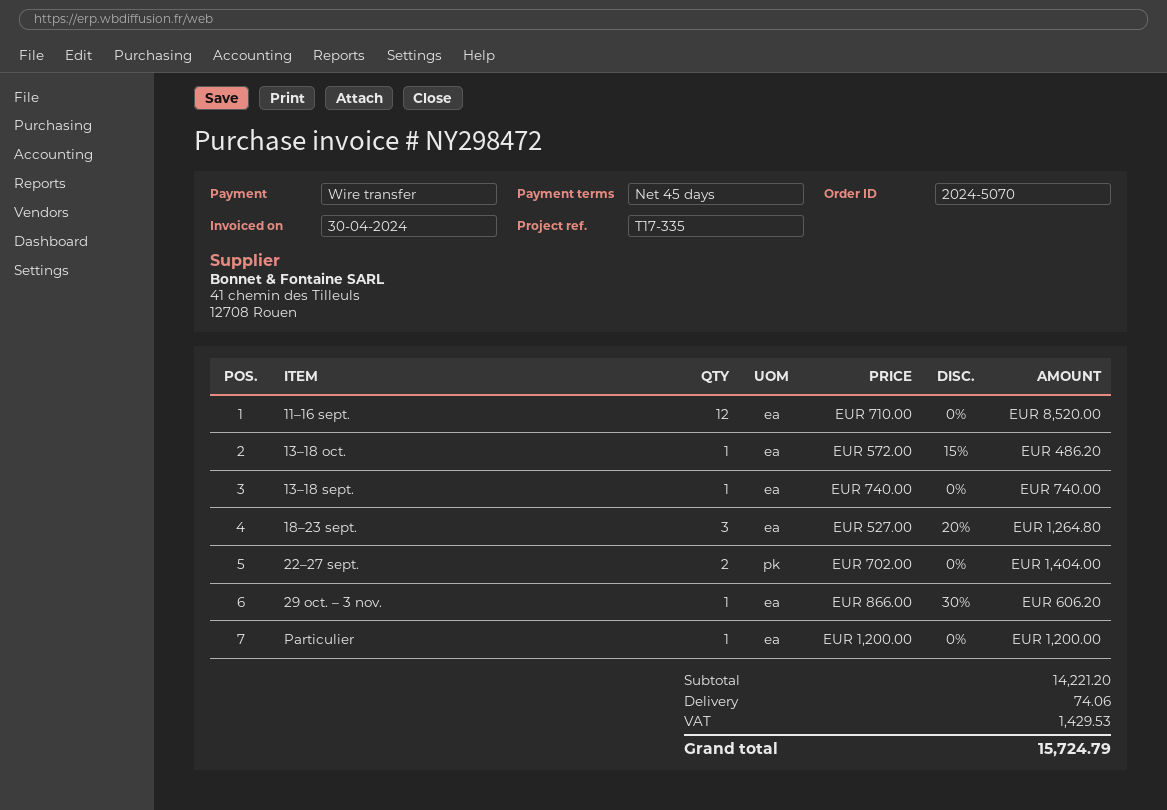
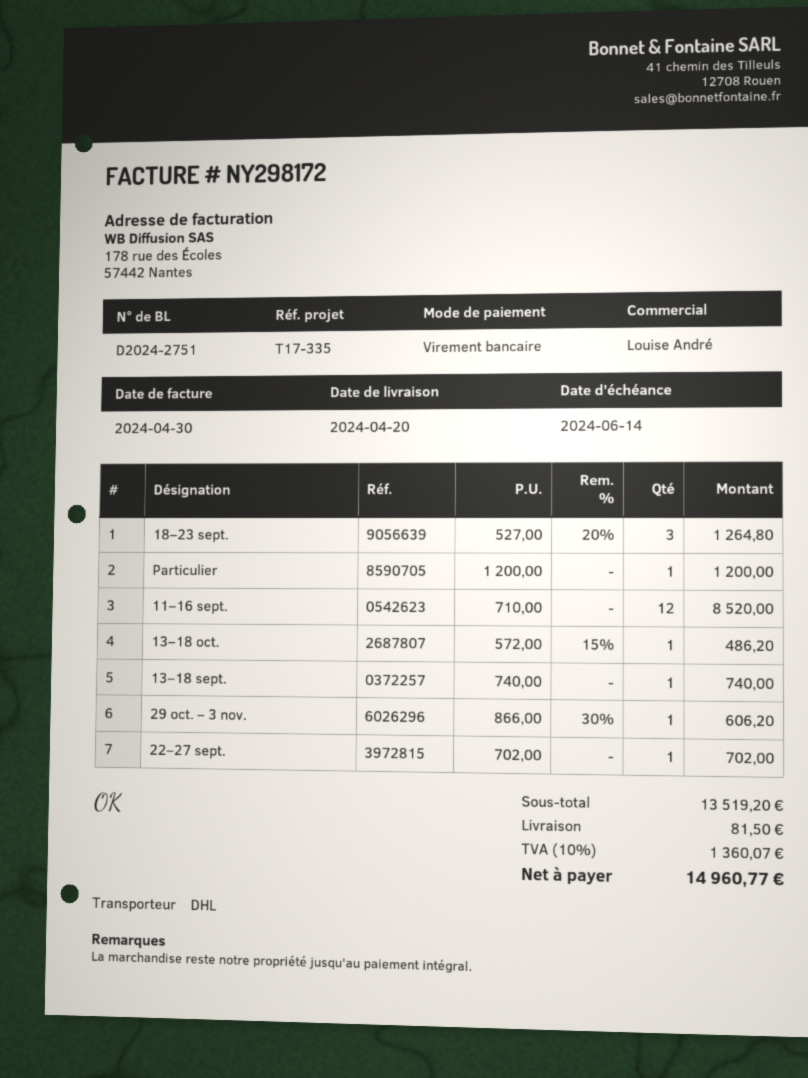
invoice number: NY298472 -> NY298172
22–27 sept.: 2 x 702.00 = 1404.00 -> 1 x 702.00 = 702.00
subtotal: 14221.20 -> 13519.20
shipping: 74.06 -> 81.50
tax: 1429.53 -> 1360.07
total: 15724.79 -> 14960.77

